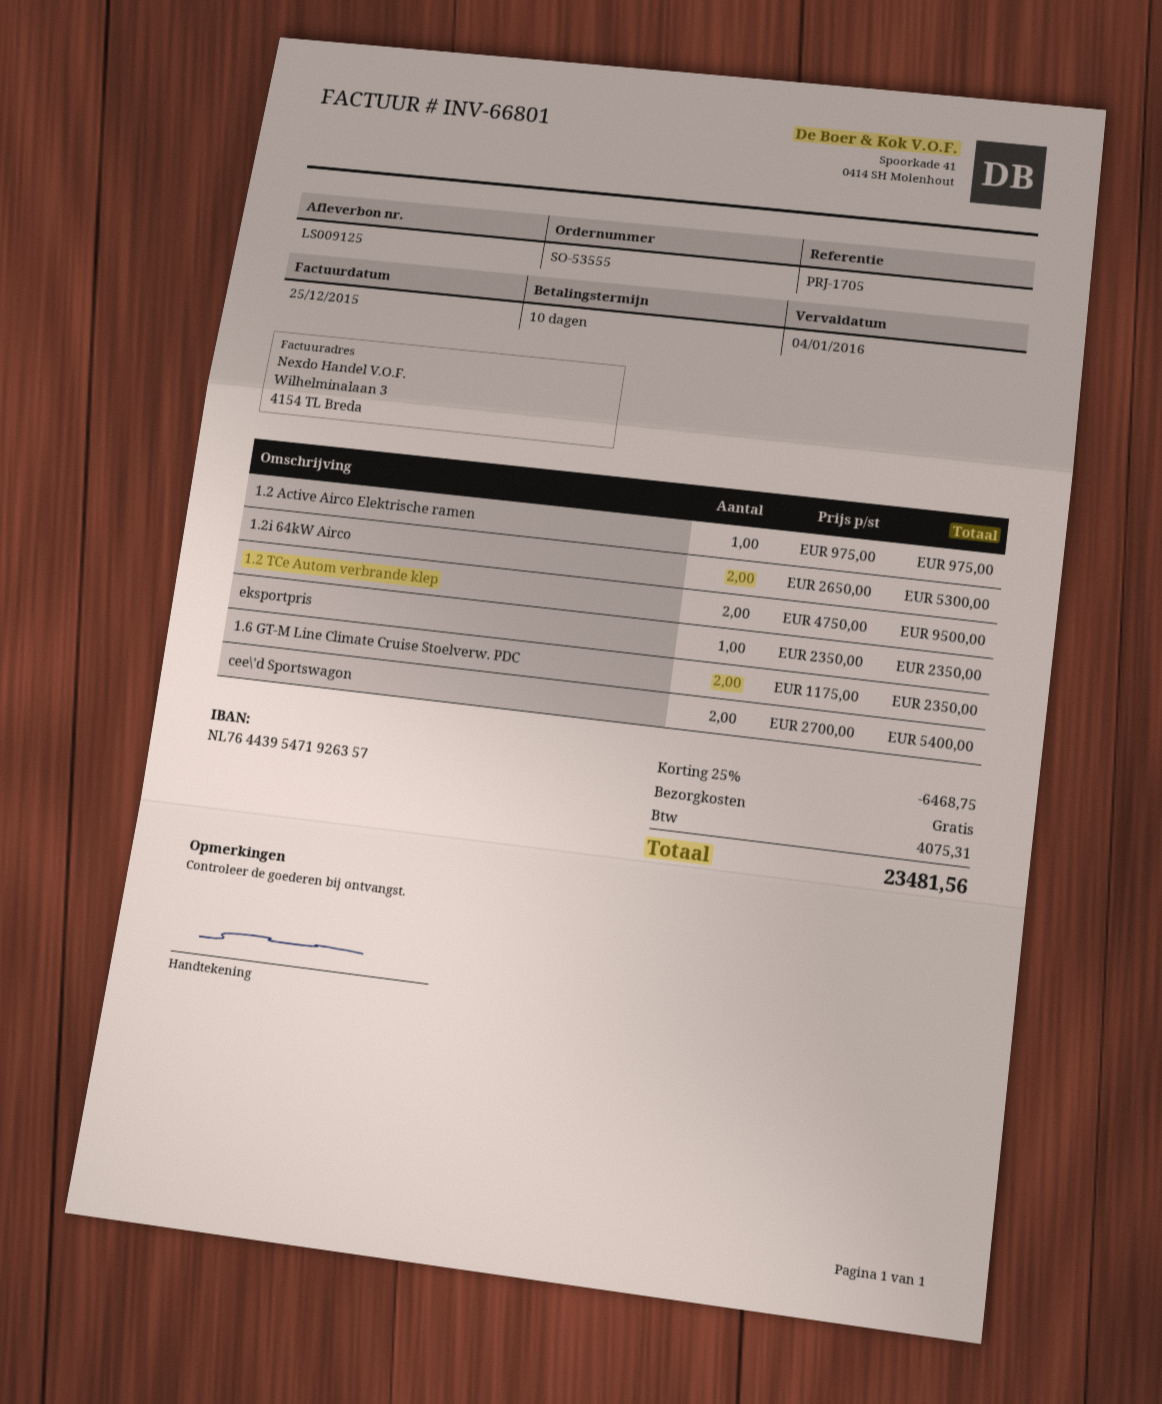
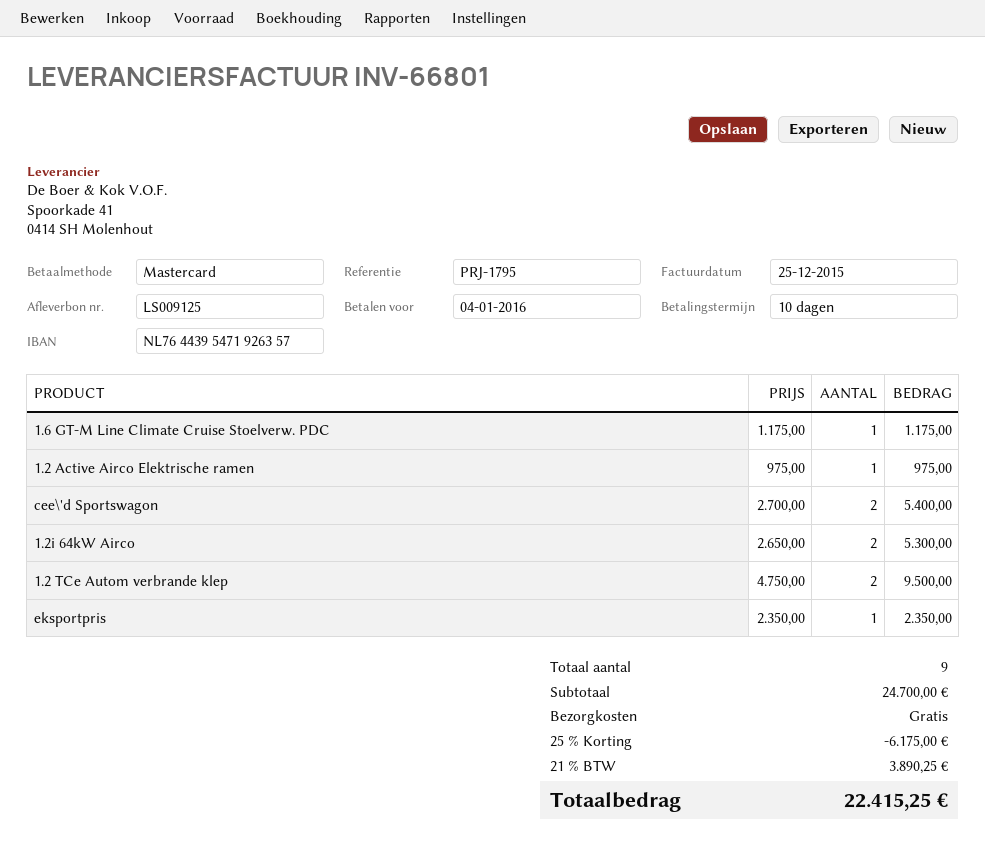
reference: PRJ-1705 -> PRJ-1795
1.6 GT-M Line Climate Cruise Stoelverw. PDC: 2 x 1175.00 = 2350.00 -> 1 x 1175.00 = 1175.00
discount: 25% = 6468.75 -> 25% = 6175.00
tax: 4075.31 -> 3890.25
total: 23481.56 -> 22415.25

